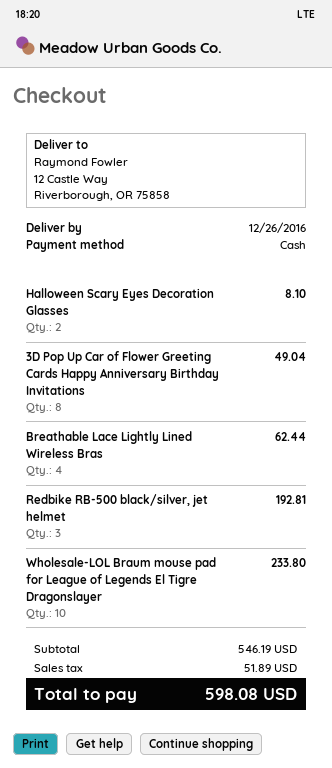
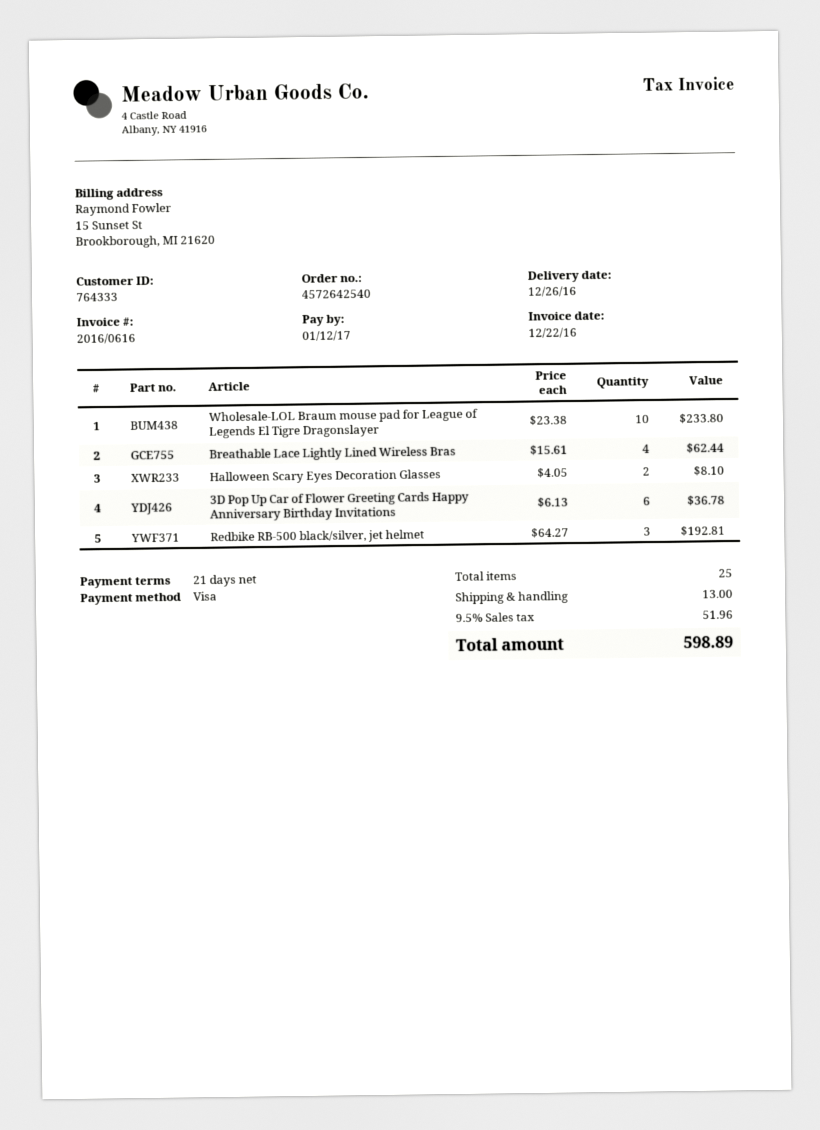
payment method: cash -> Visa
3D Pop Up Car of Flower Greeting Cards Happy Anniversary Birthday Invitations: 8 for 49.04 -> 6 for 36.78
shipping: none -> 13.00
tax: 51.89 -> 51.96
total: 598.08 -> 598.89

